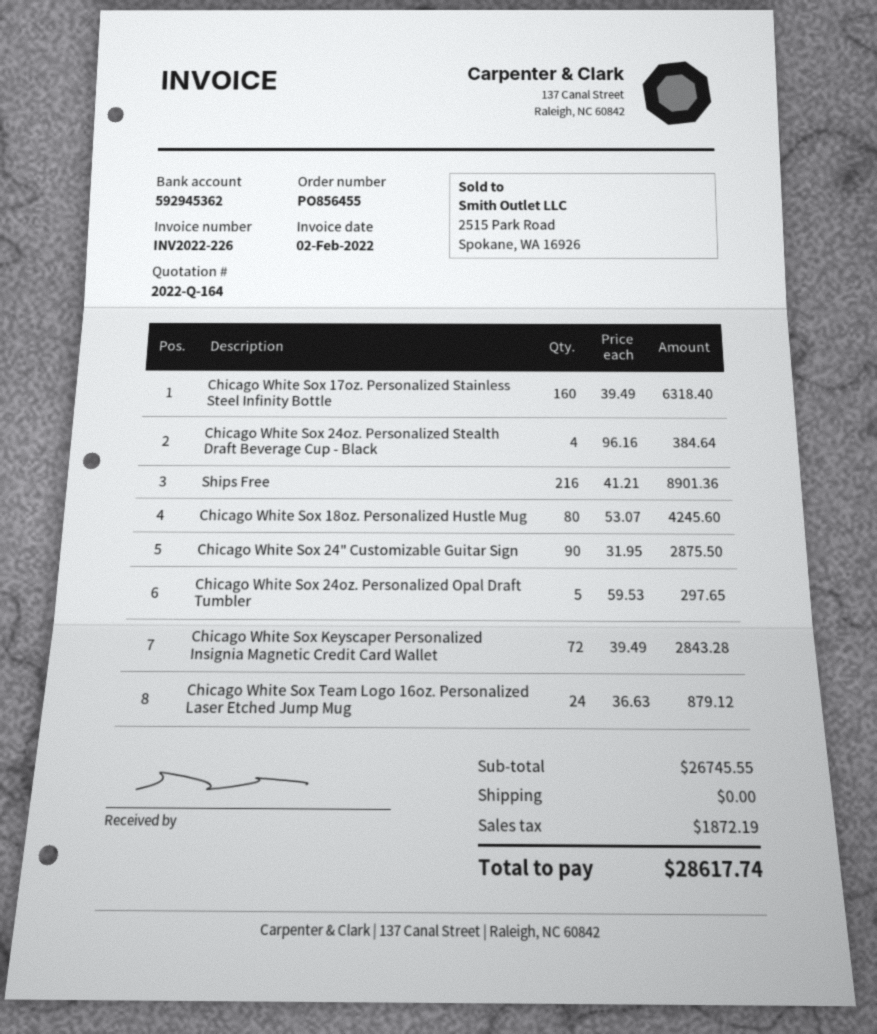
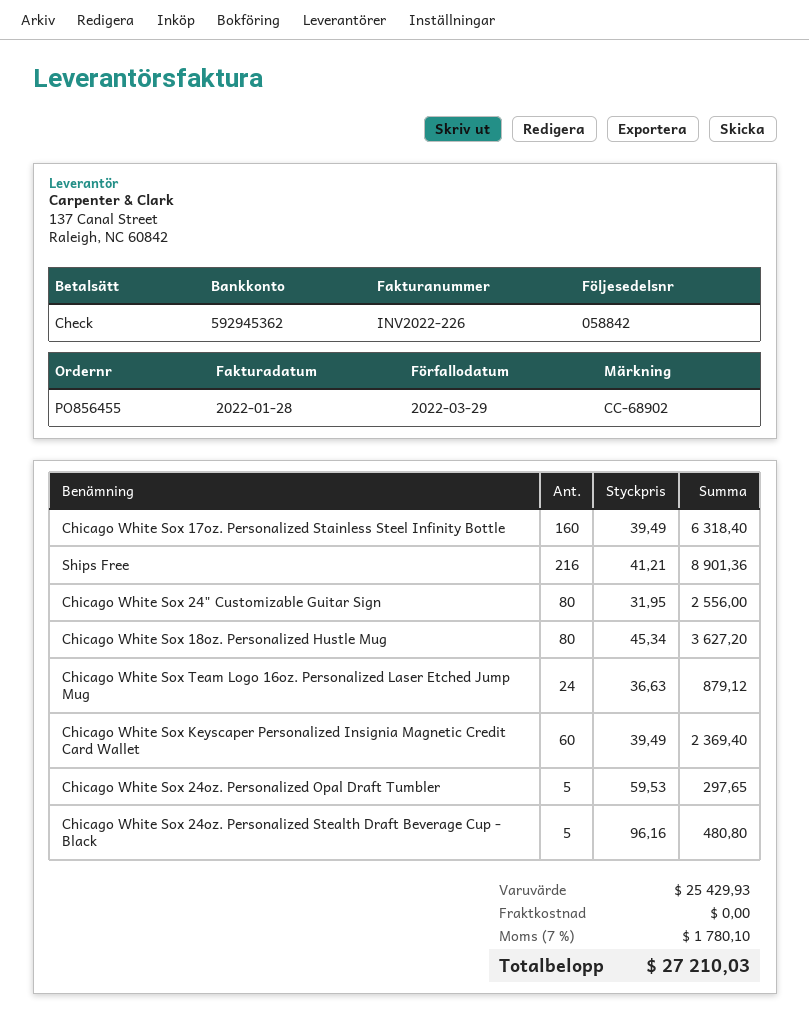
invoice date: 2022-02-02 -> 2022-01-28
Chicago White Sox 24oz. Personalized Stealth Draft Beverage Cup - Black: 4 x 96.16 = 384.64 -> 5 x 96.16 = 480.80
Chicago White Sox 18oz. Personalized Hustle Mug: 80 x 53.07 = 4245.60 -> 80 x 45.34 = 3627.20
Chicago White Sox 24" Customizable Guitar Sign: 90 x 31.95 = 2875.50 -> 80 x 31.95 = 2556.00
Chicago White Sox Keyscaper Personalized Insignia Magnetic Credit Card Wallet: 72 x 39.49 = 2843.28 -> 60 x 39.49 = 2369.40
subtotal: 26745.55 -> 25429.93
tax: 1872.19 -> 1780.10
total: 28617.74 -> 27210.03

